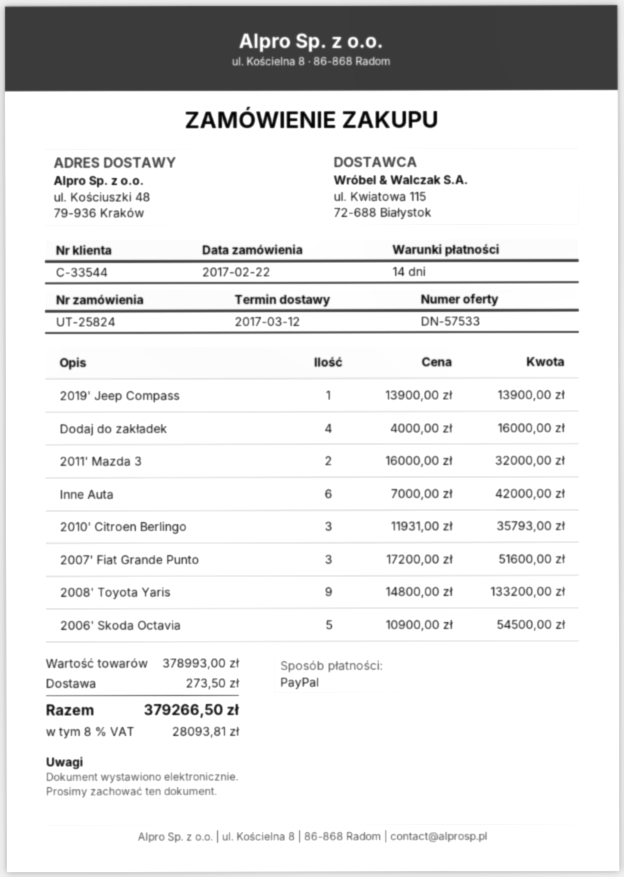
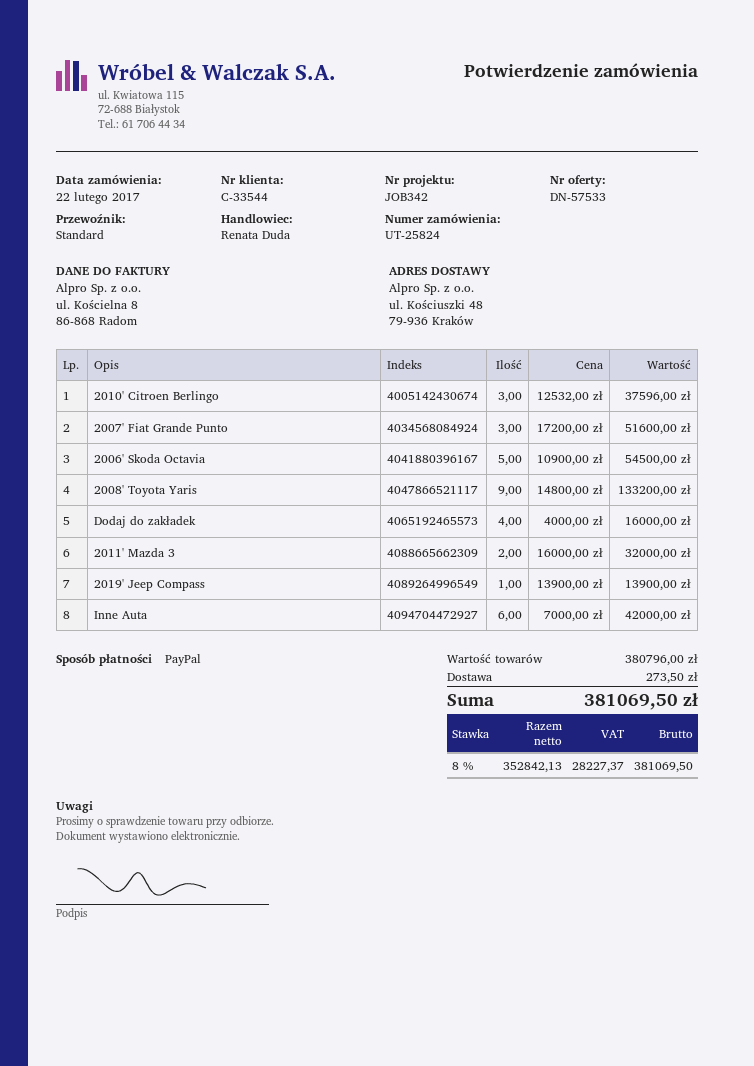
2010' Citroen Berlingo: 3 x 11931.00 = 35793.00 -> 3 x 12532.00 = 37596.00
subtotal: 378993.00 -> 380796.00
tax: 8% = 28093.81 -> 8% = 28227.37
total: 379266.50 -> 381069.50

